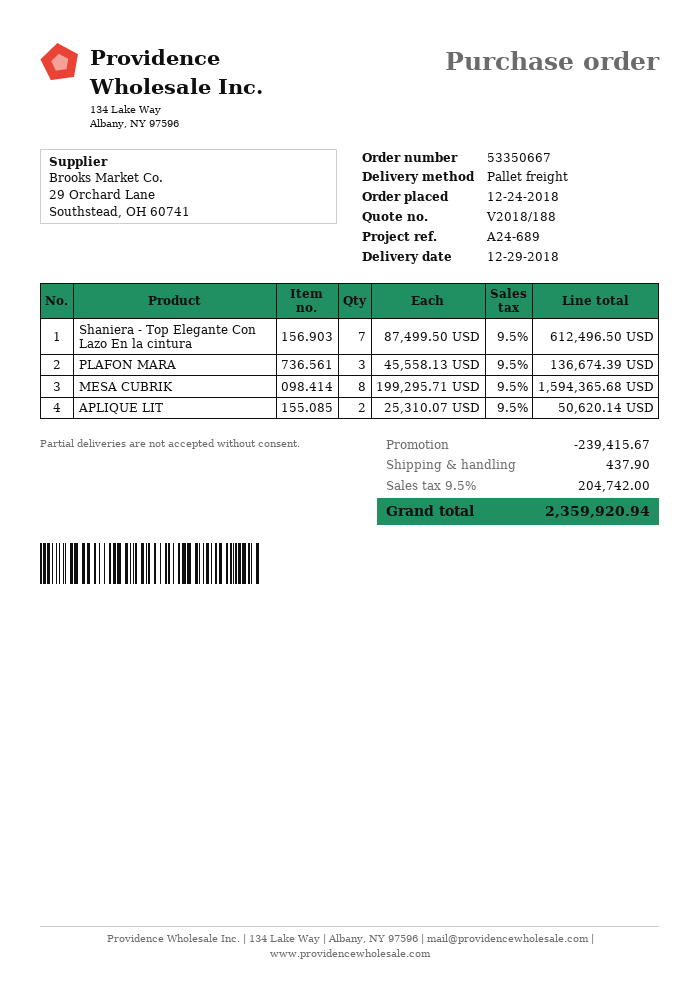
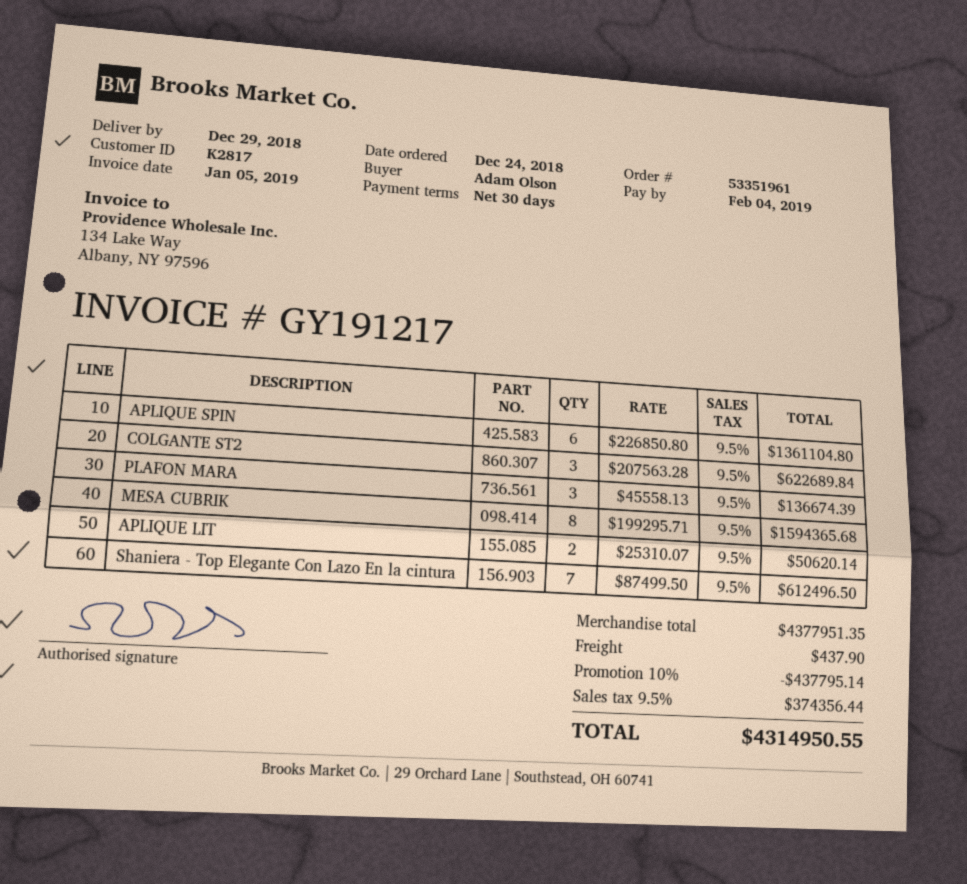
order number: 53350667 -> 53351961
APLIQUE SPIN: none -> 6 x 226850.80 = 1361104.80
COLGANTE ST2: none -> 3 x 207563.28 = 622689.84
discount: 239415.67 -> 437795.14
tax: 9.5% = 204742.00 -> 9.5% = 374356.44
total: 2359920.94 -> 4314950.55

